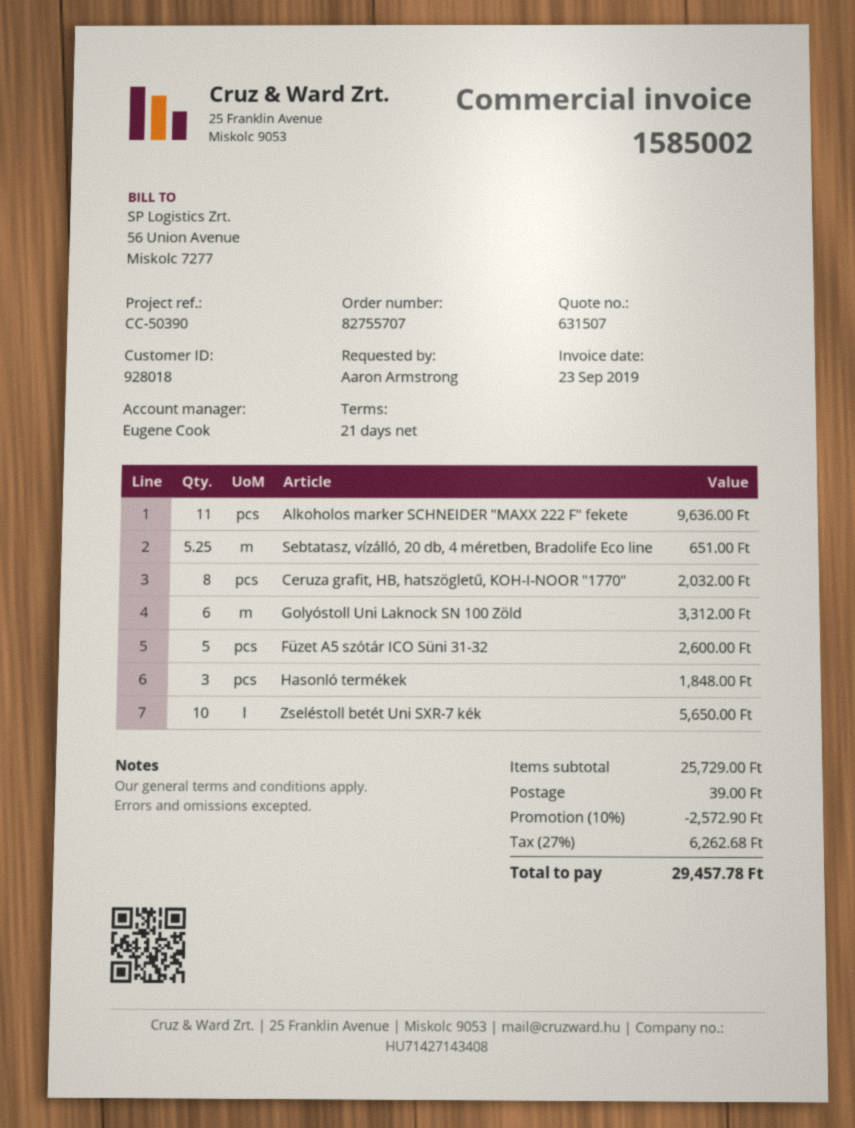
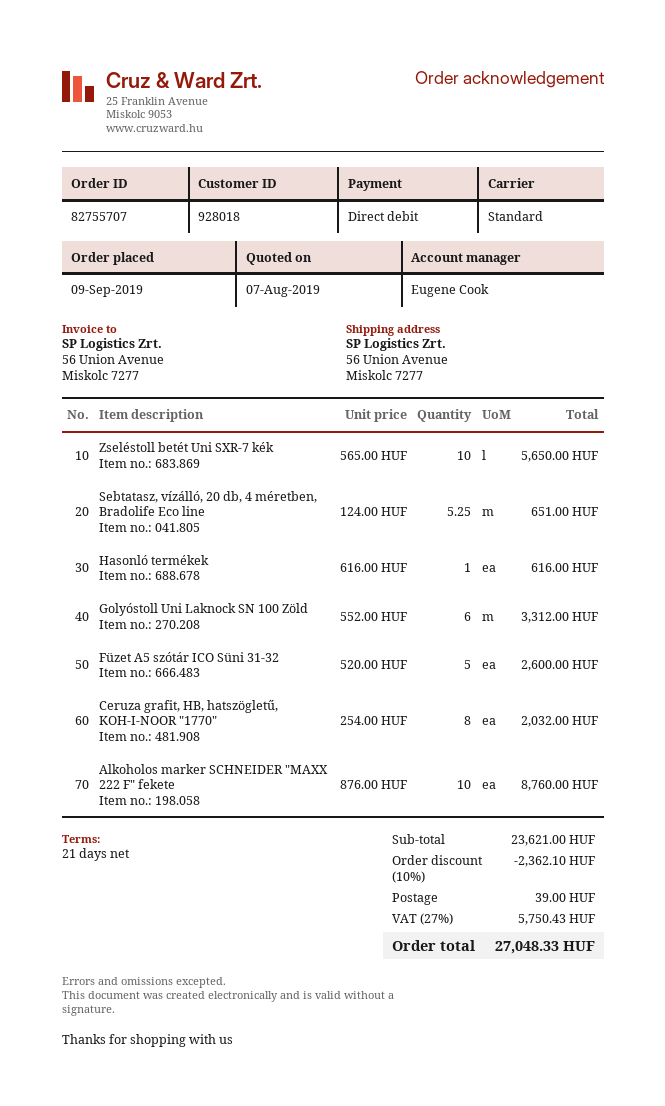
Alkoholos marker SCHNEIDER "MAXX 222 F" fekete: 11 for 9636.00 -> 10 for 8760.00
Hasonló termékek: 3 for 1848.00 -> 1 for 616.00
subtotal: 25729.00 -> 23621.00
discount: 10% = 2572.90 -> 10% = 2362.10
tax: 27% = 6262.68 -> 27% = 5750.43
total: 29457.78 -> 27048.33

